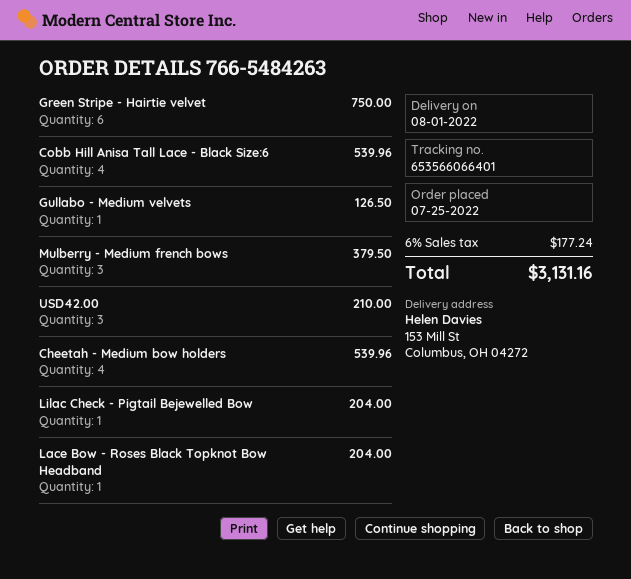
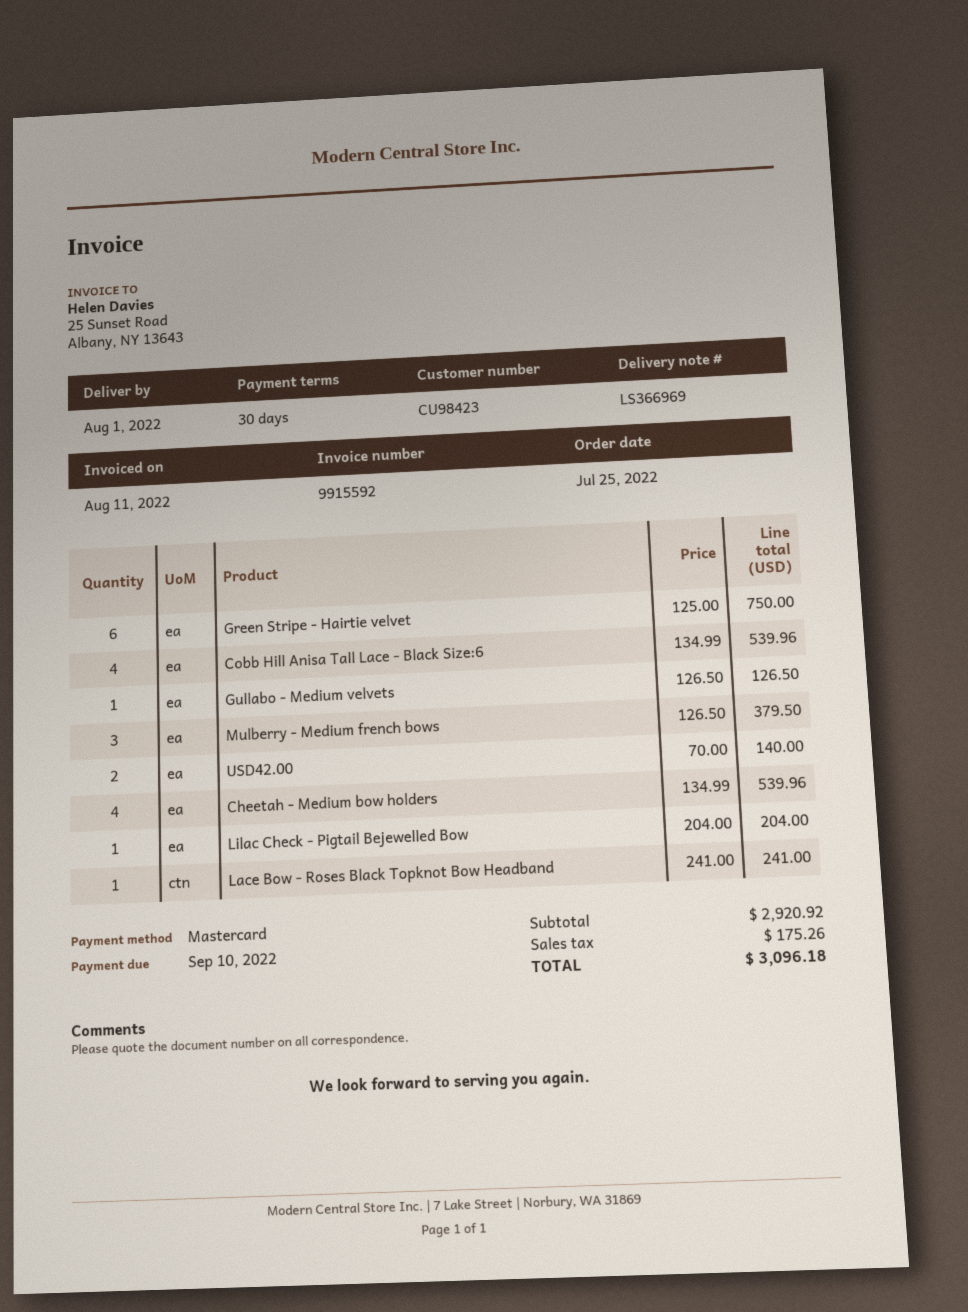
USD42.00: 3 for 210.00 -> 2 for 140.00
Lace Bow - Roses Black Topknot Bow Headband: 1 for 204.00 -> 1 for 241.00
tax: 177.24 -> 175.26
total: 3131.16 -> 3096.18

